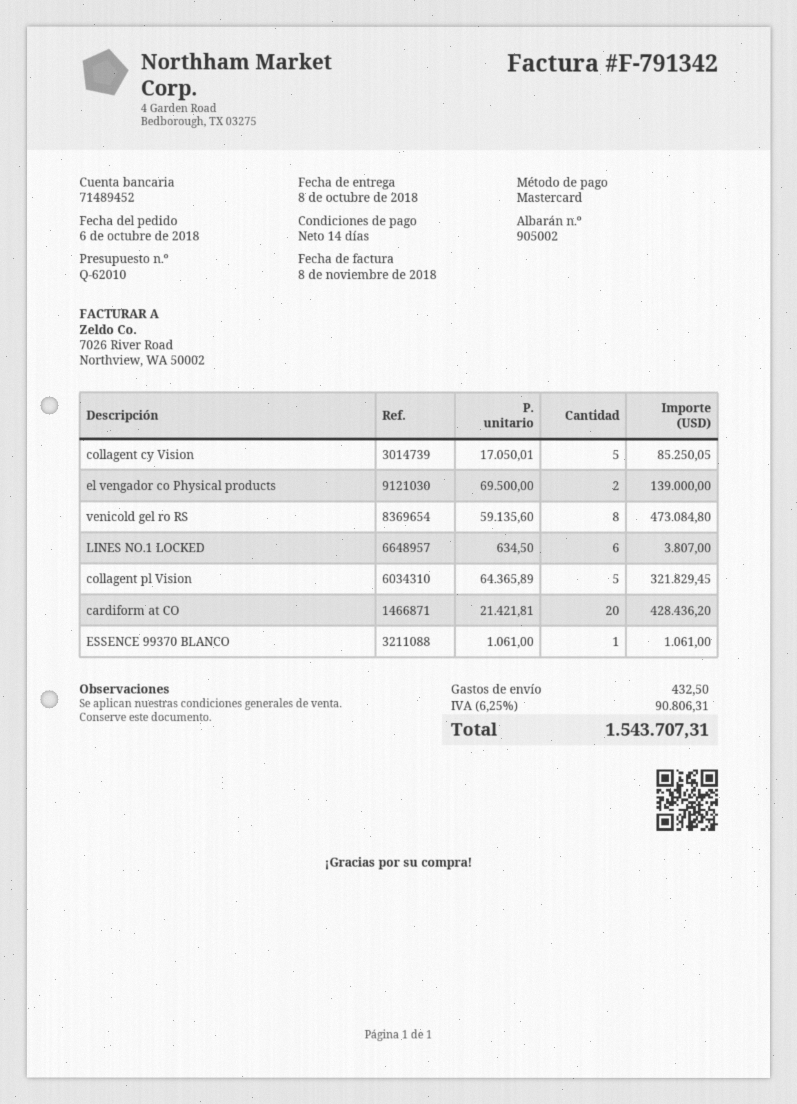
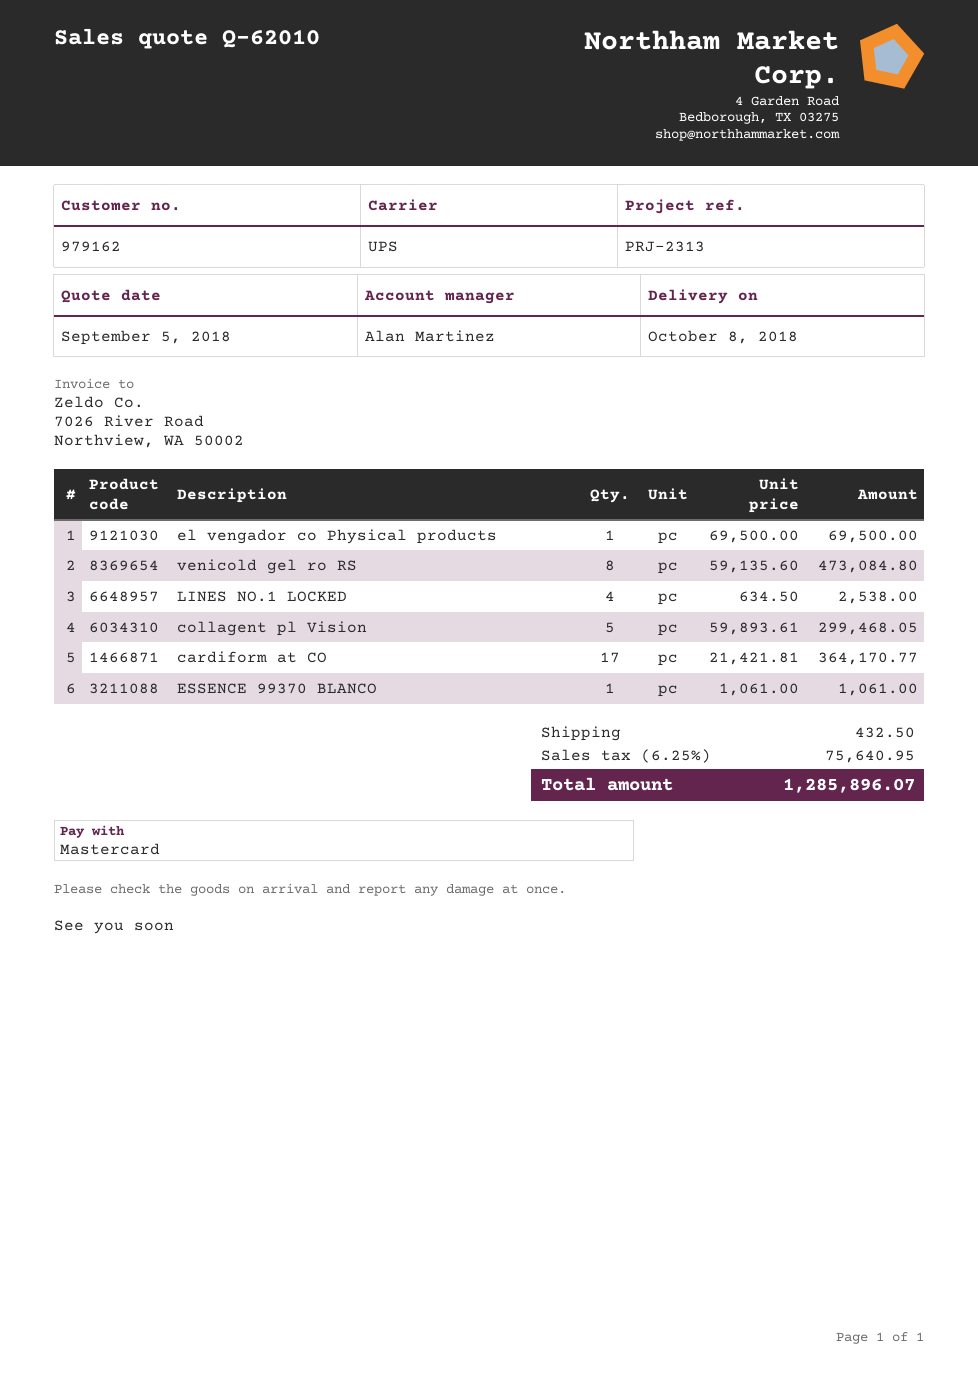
collagent cy Vision: 5 x 17050.01 = 85250.05 -> none
el vengador co Physical products: 2 x 69500.00 = 139000.00 -> 1 x 69500.00 = 69500.00
LINES NO.1 LOCKED: 6 x 634.50 = 3807.00 -> 4 x 634.50 = 2538.00
collagent pl Vision: 5 x 64365.89 = 321829.45 -> 5 x 59893.61 = 299468.05
cardiform at CO: 20 x 21421.81 = 428436.20 -> 17 x 21421.81 = 364170.77
tax: 6.25% = 90806.31 -> 6.25% = 75640.95
total: 1543707.31 -> 1285896.07

